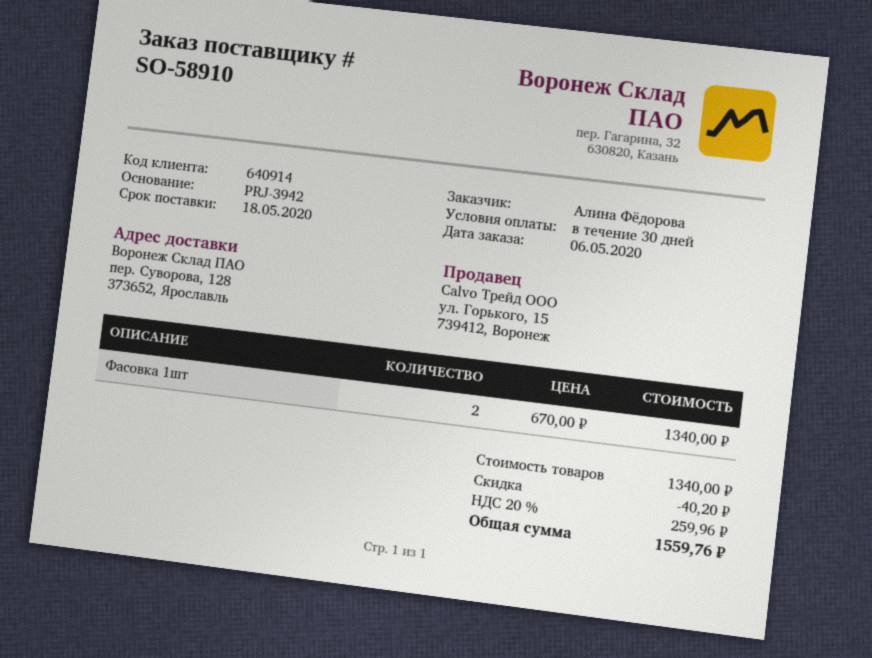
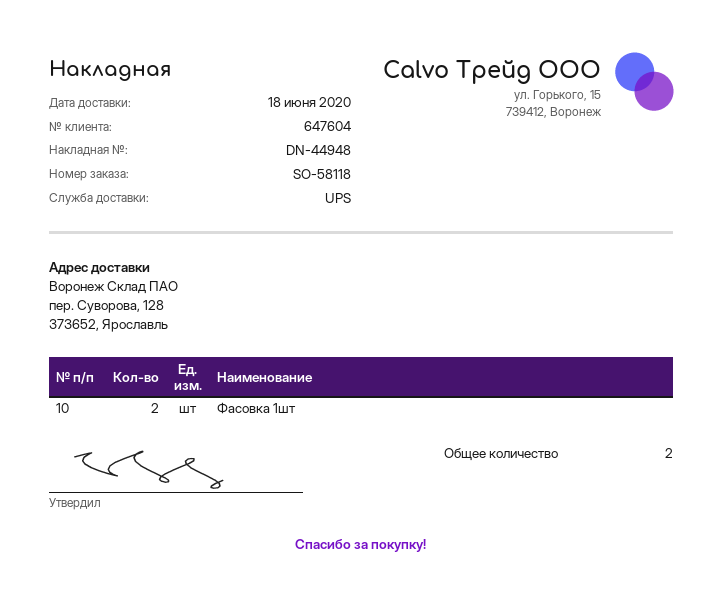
order number: SO-58910 -> SO-58118
delivery date: 2020-05-18 -> 2020-06-18
customer number: 640914 -> 647604

